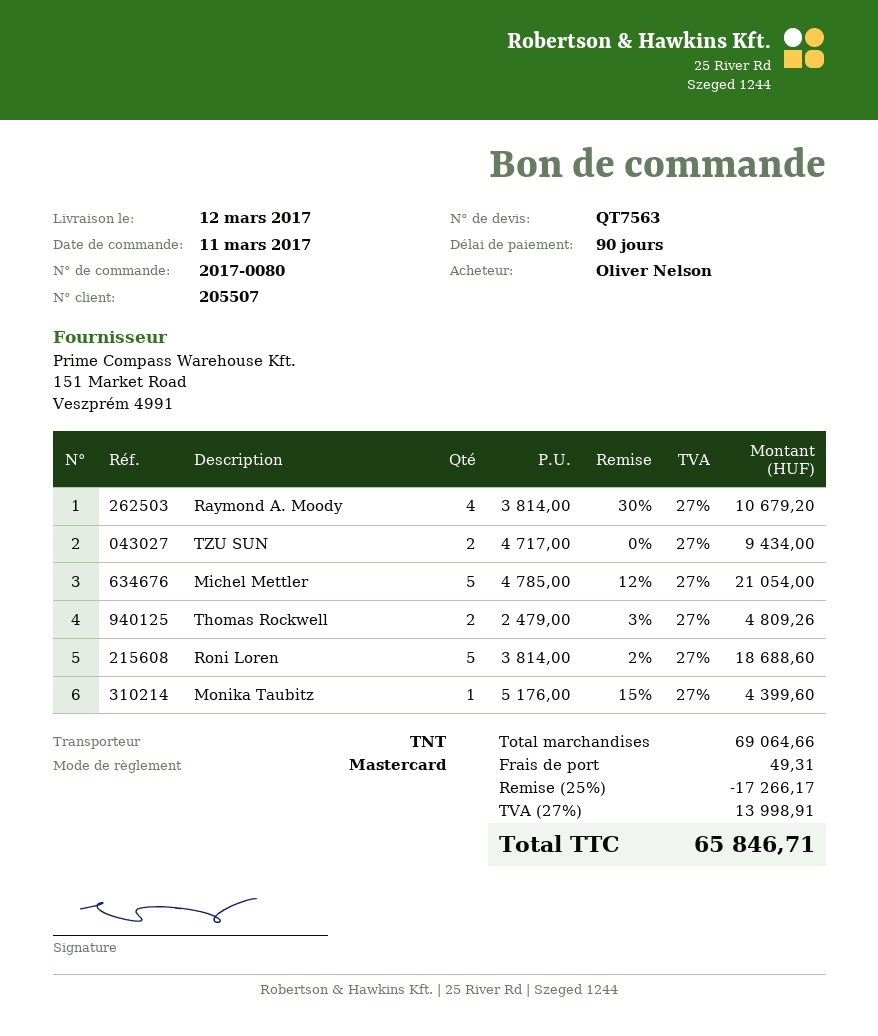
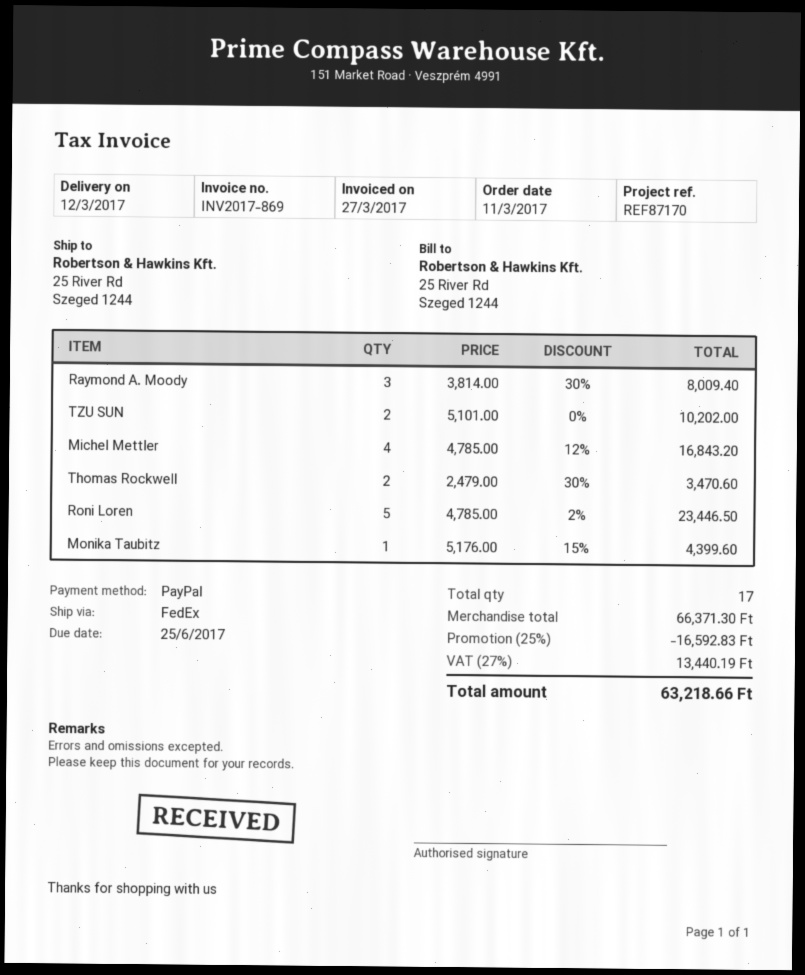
payment method: Mastercard -> PayPal
shipping method: TNT -> FedEx
Raymond A. Moody: 4 x 3814.00 - 30% = 10679.20 -> 3 x 3814.00 - 30% = 8009.40
TZU SUN: 2 x 4717.00 = 9434.00 -> 2 x 5101.00 = 10202.00
Michel Mettler: 5 x 4785.00 - 12% = 21054.00 -> 4 x 4785.00 - 12% = 16843.20
Thomas Rockwell: 2 x 2479.00 - 3% = 4809.26 -> 2 x 2479.00 - 30% = 3470.60
Roni Loren: 5 x 3814.00 - 2% = 18688.60 -> 5 x 4785.00 - 2% = 23446.50
subtotal: 69064.66 -> 66371.30
discount: 25% = 17266.17 -> 25% = 16592.83
shipping: 49.31 -> none
tax: 27% = 13998.91 -> 27% = 13440.19
total: 65846.71 -> 63218.66

